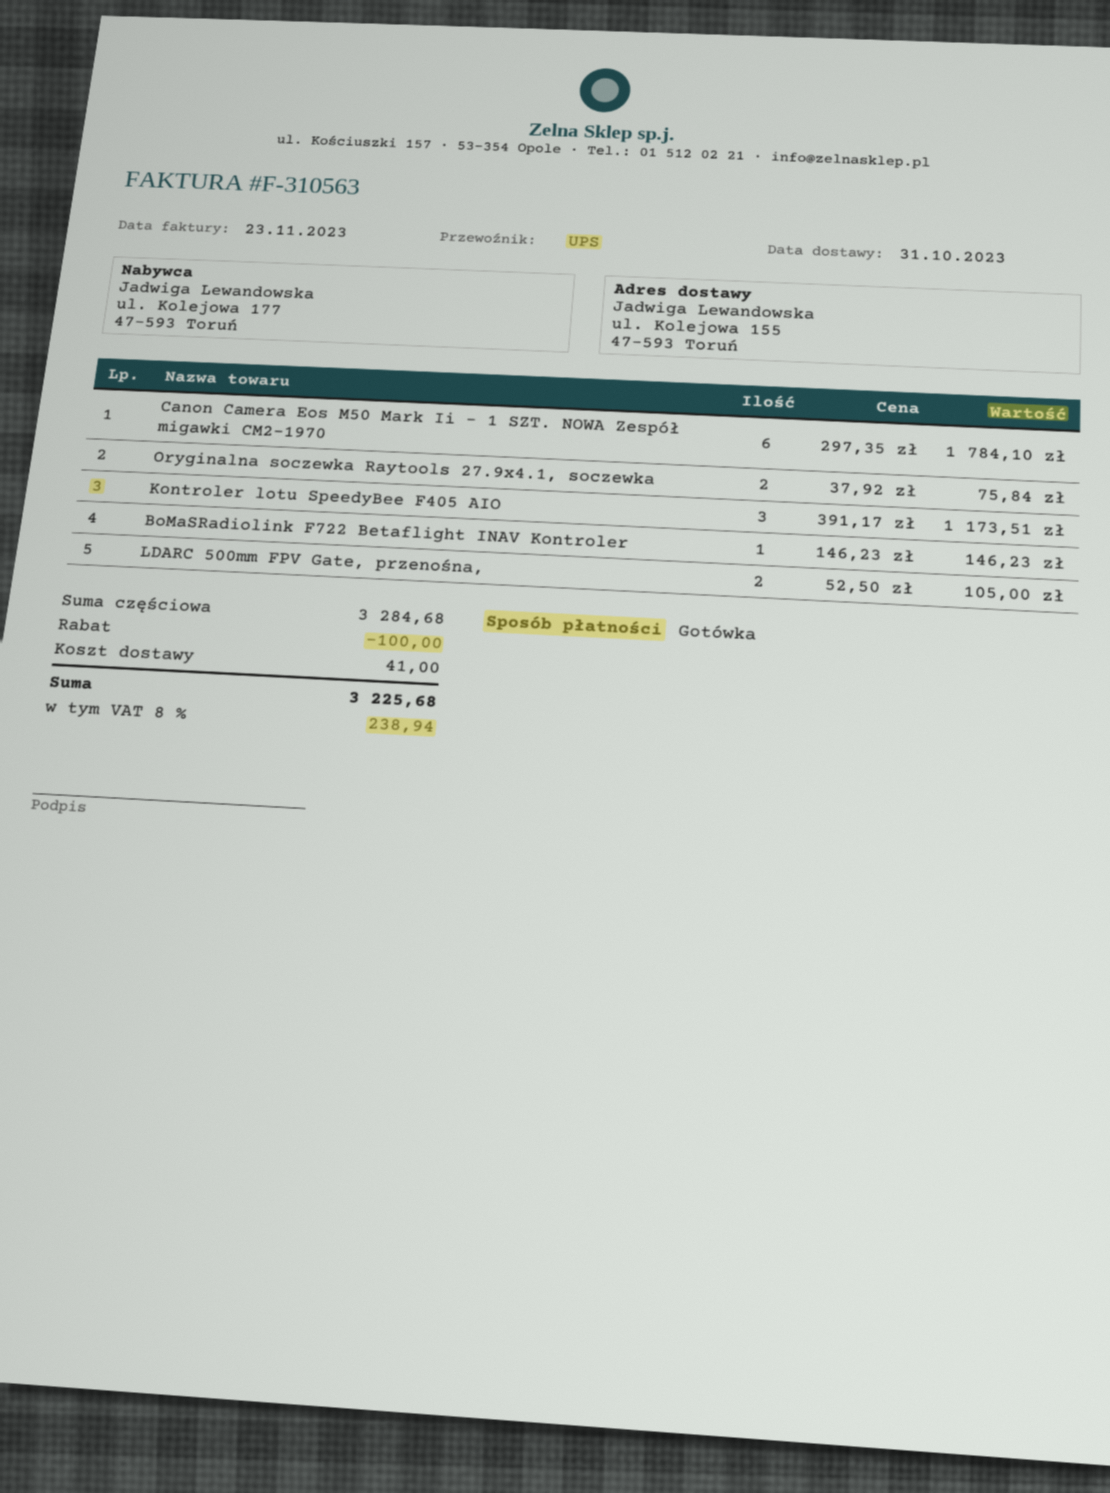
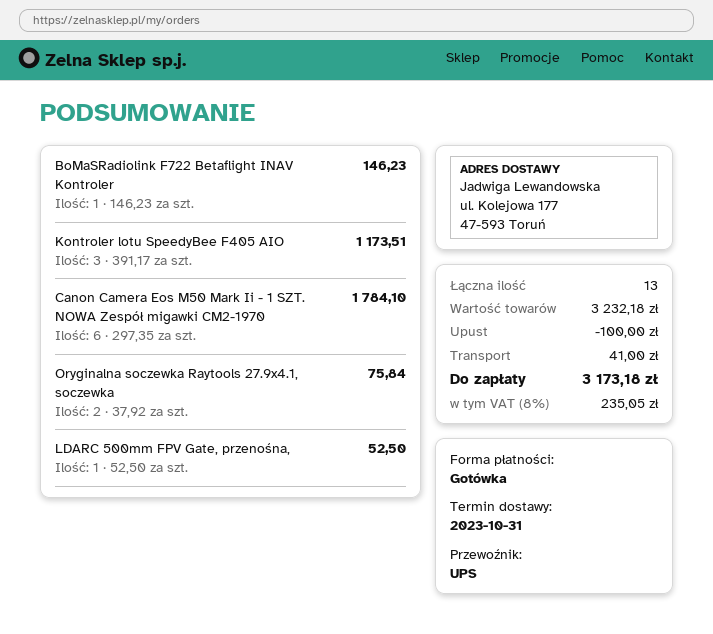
ship to: ul. Kolejowa 155, 47-593 Toruń -> ul. Kolejowa 177, 47-593 Toruń
LDARC 500mm FPV Gate, przenośna,: 2 x 52.50 = 105.00 -> 1 x 52.50 = 52.50
subtotal: 3284.68 -> 3232.18
tax: 8% = 238.94 -> 8% = 235.05
total: 3225.68 -> 3173.18

